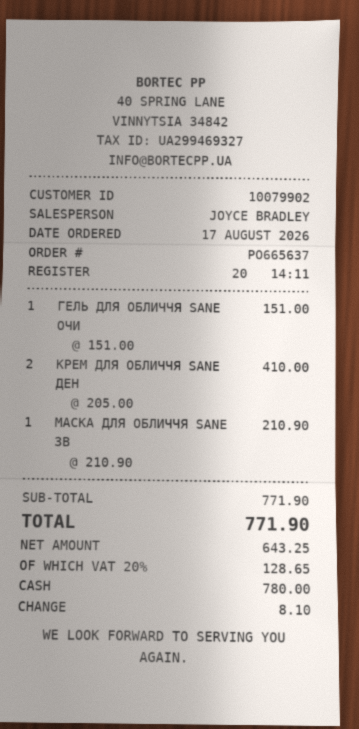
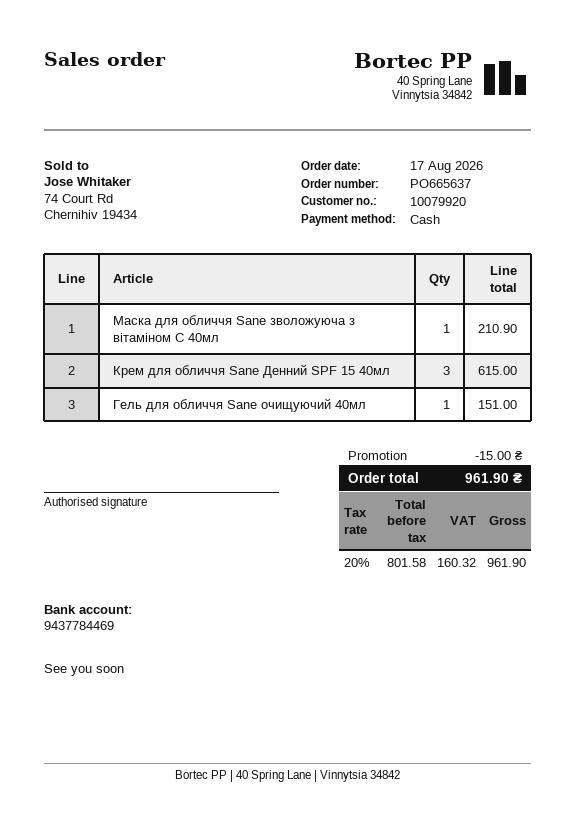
customer number: 10079902 -> 10079920
КРЕМ ДЛЯ ОБЛИЧЧЯ SANE ДЕН: 2 for 410.00 -> 3 for 615.00
discount: none -> 15.00
net: 643.25 -> 801.58
tax: 20% = 128.65 -> 20% = 160.32
total: 771.90 -> 961.90

